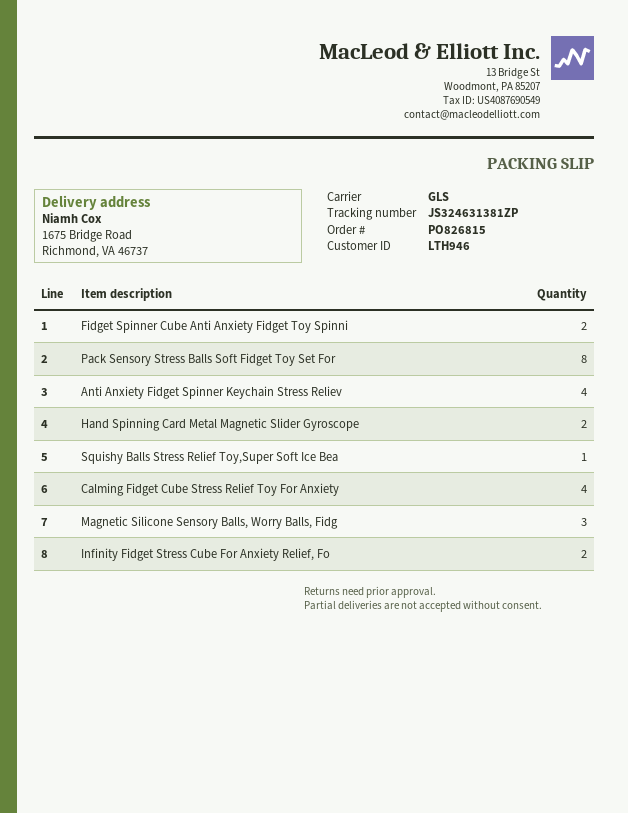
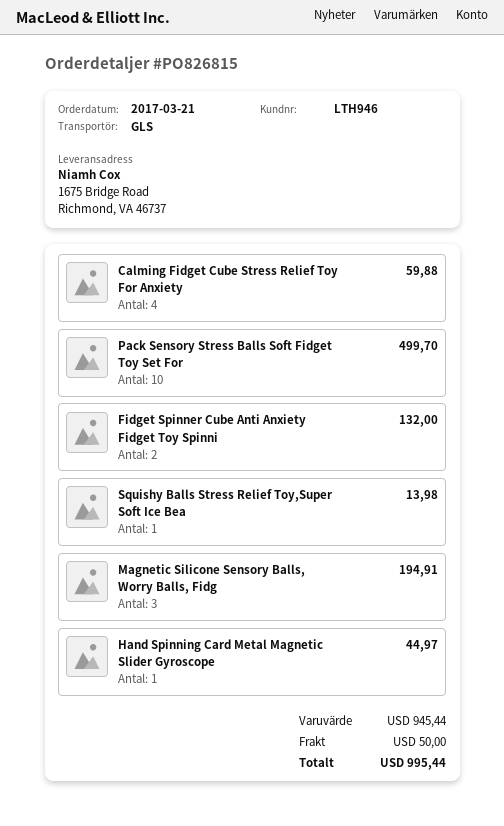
Pack Sensory Stress Balls Soft Fidget Toy Set For: 8 -> 10
Anti Anxiety Fidget Spinner Keychain Stress Reliev: 4 -> none
Hand Spinning Card Metal Magnetic Slider Gyroscope: 2 -> 1
Infinity Fidget Stress Cube For Anxiety Relief, Fo: 2 -> none

